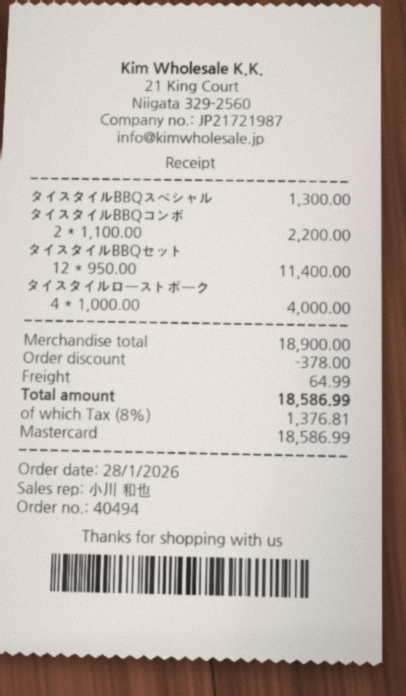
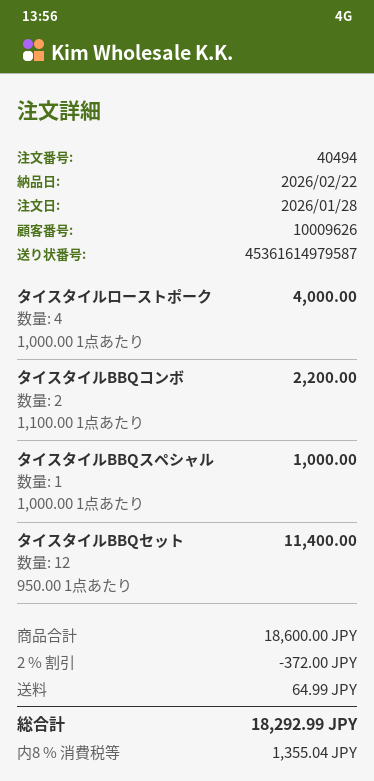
タイスタイルBBQスペシャル: 1 x 1300.00 = 1300.00 -> 1 x 1000.00 = 1000.00
subtotal: 18900.00 -> 18600.00
discount: 378.00 -> 372.00
tax: 8% = 1376.81 -> 8% = 1355.04
total: 18586.99 -> 18292.99

